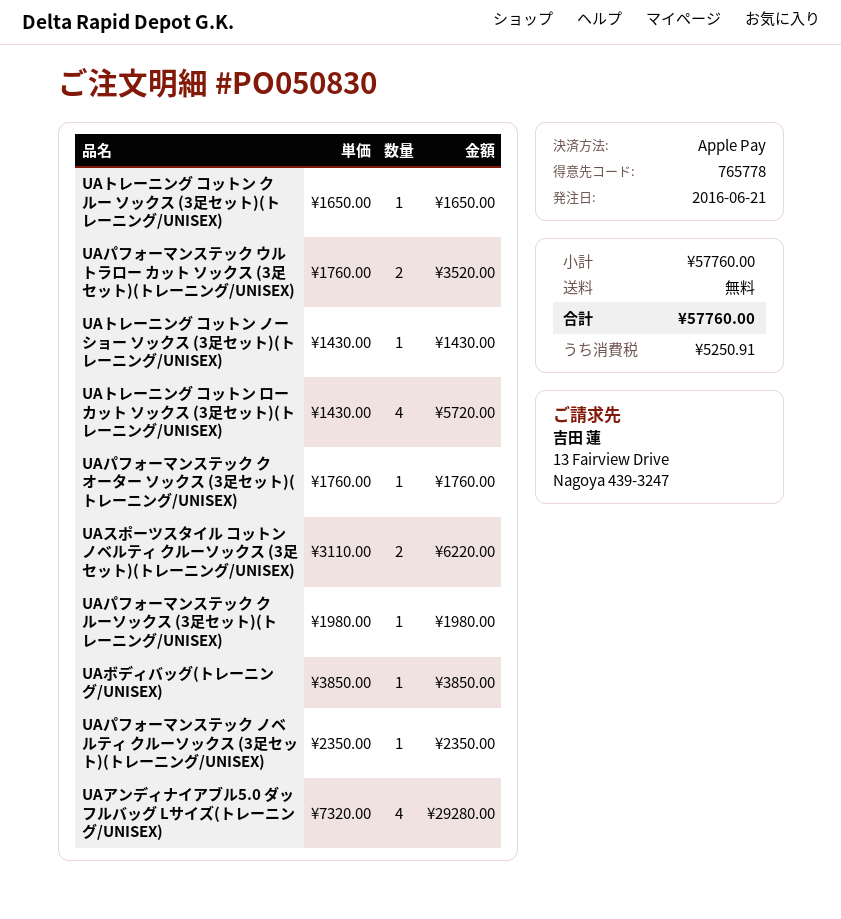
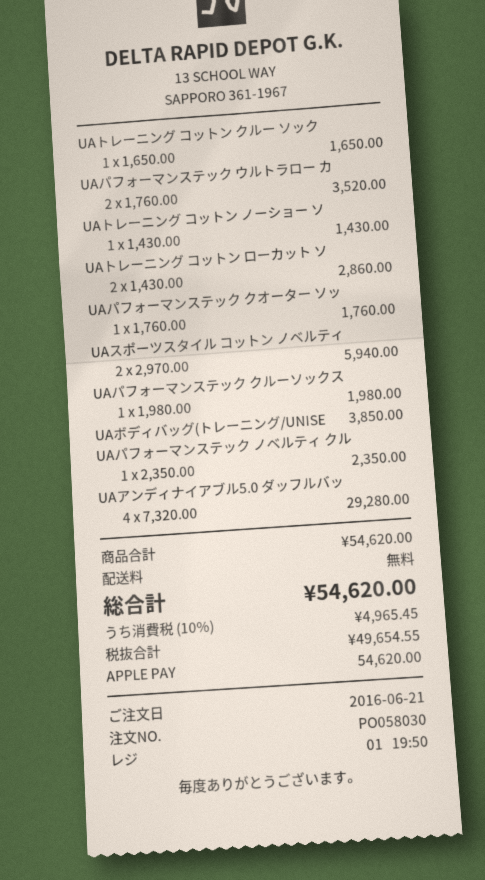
order number: PO050830 -> PO058030
UAトレーニング コットン ローカット ソックス (3足セット)(トレーニング/UNISEX): 4 x 1430.00 = 5720.00 -> 2 x 1430.00 = 2860.00
UAスポーツスタイル コットン ノベルティ クルーソックス (3足セット)(トレーニング/UNISEX): 2 x 3110.00 = 6220.00 -> 2 x 2970.00 = 5940.00
subtotal: 57760.00 -> 54620.00
tax: 5250.91 -> 4965.45
total: 57760.00 -> 54620.00

